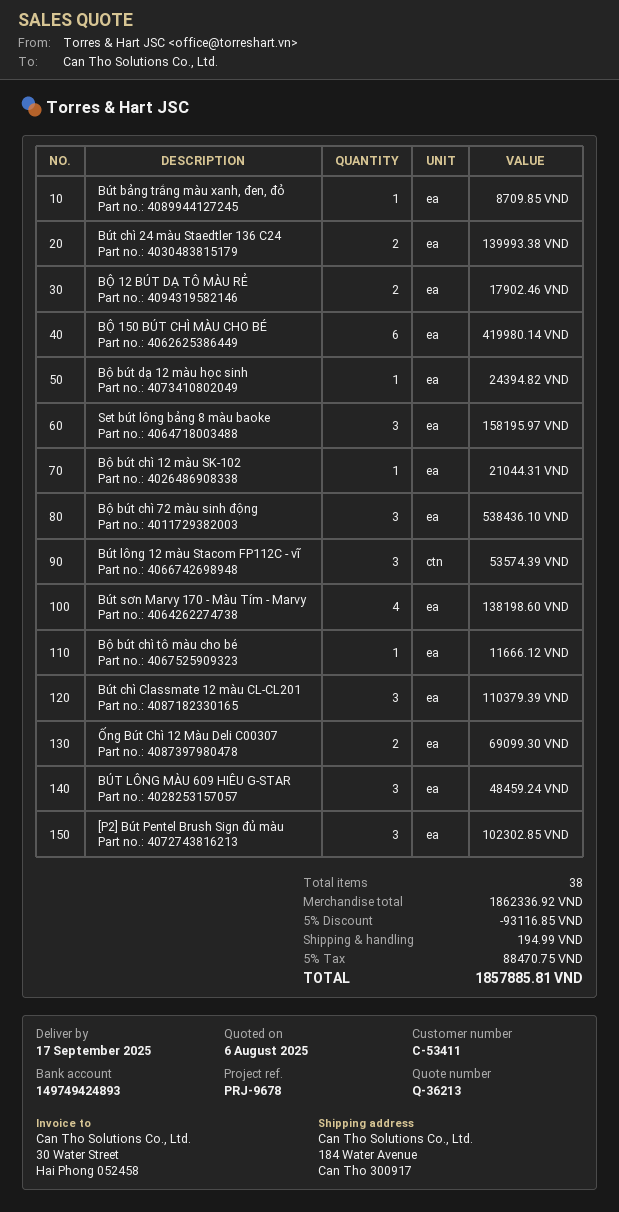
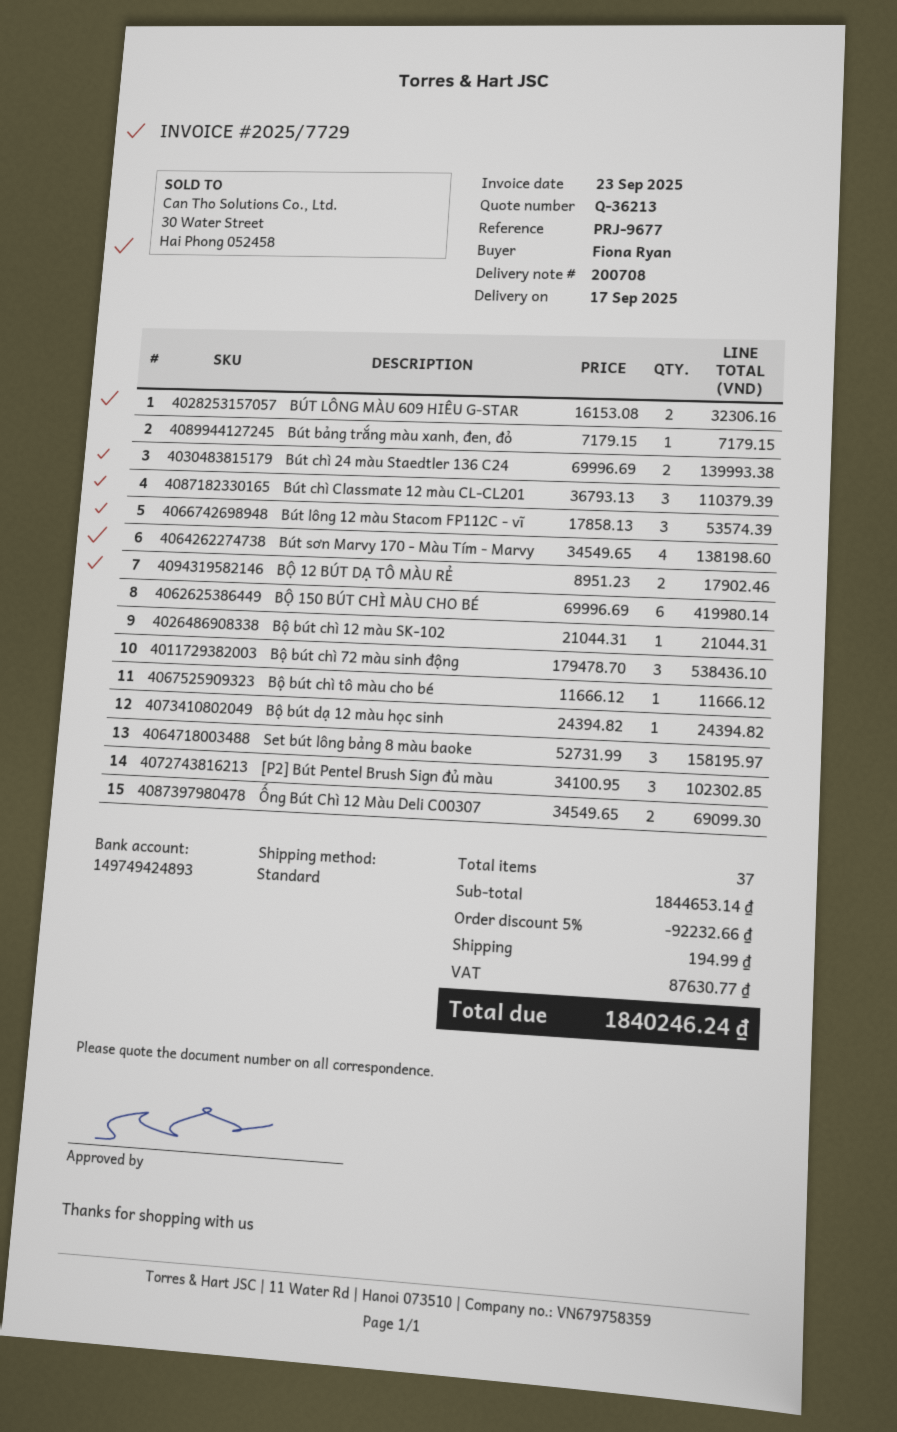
reference: PRJ-9678 -> PRJ-9677
Bút bảng trắng màu xanh, đen, đỏ: 1 for 8709.85 -> 1 for 7179.15
BÚT LÔNG MÀU 609 HIÊU G-STAR: 3 for 48459.24 -> 2 for 32306.16
total quantity: 38 -> 37
subtotal: 1862336.92 -> 1844653.14
discount: 5% = 93116.85 -> 5% = 92232.66
tax: 88470.75 -> 87630.77
total: 1857885.81 -> 1840246.24

